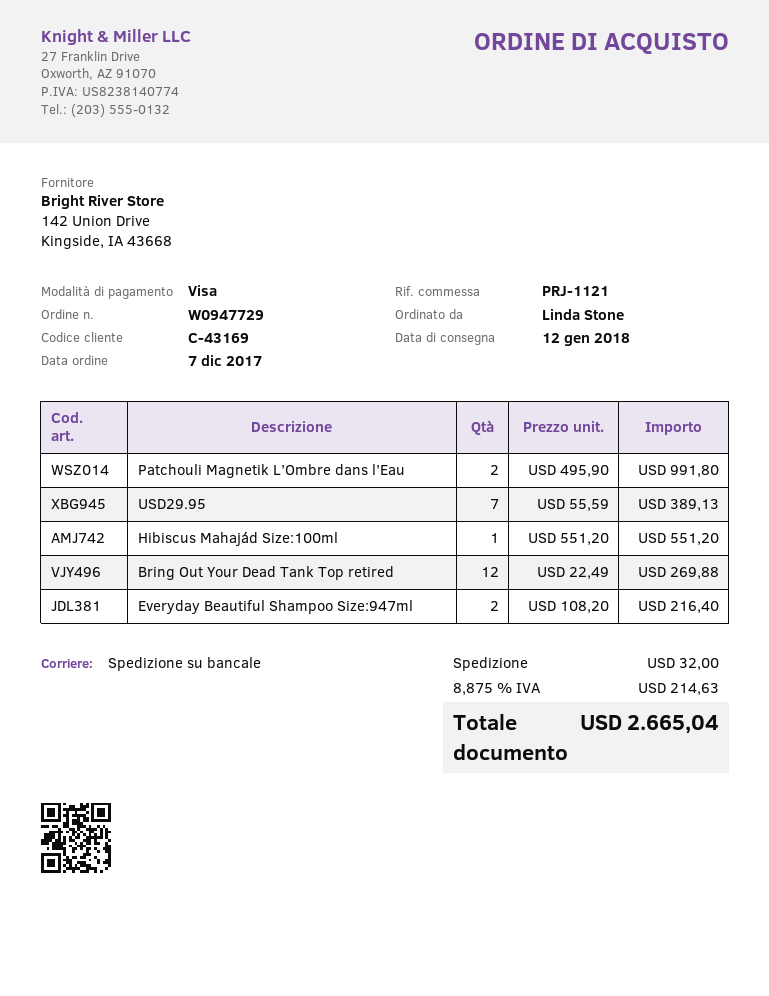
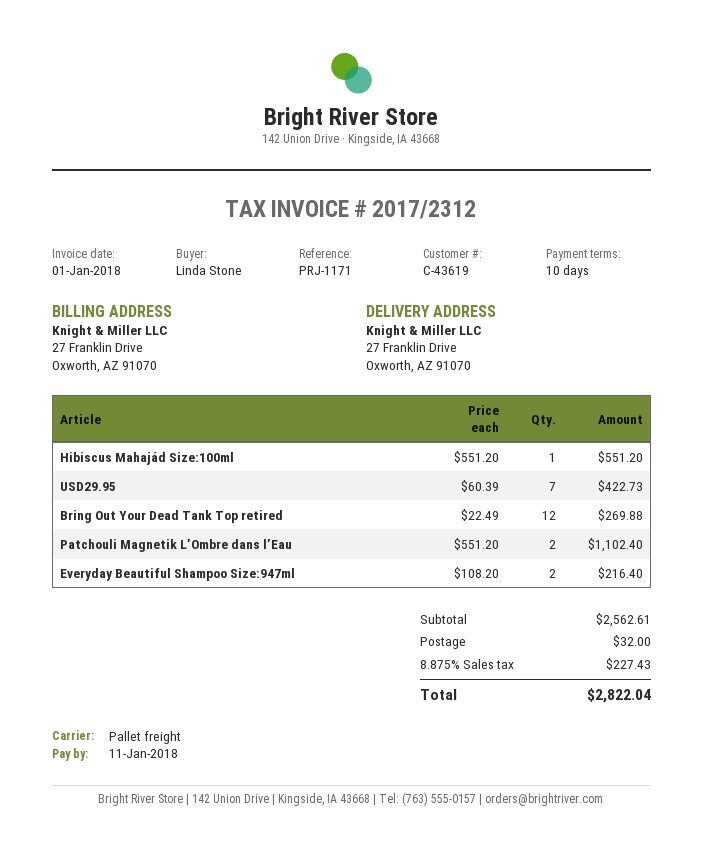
customer number: C-43169 -> C-43619
reference: PRJ-1121 -> PRJ-1171
Patchouli Magnetik L’Ombre dans l’Eau: 2 x 495.90 = 991.80 -> 2 x 551.20 = 1102.40
USD29.95: 7 x 55.59 = 389.13 -> 7 x 60.39 = 422.73
tax: 8.875% = 214.63 -> 8.875% = 227.43
total: 2665.04 -> 2822.04

